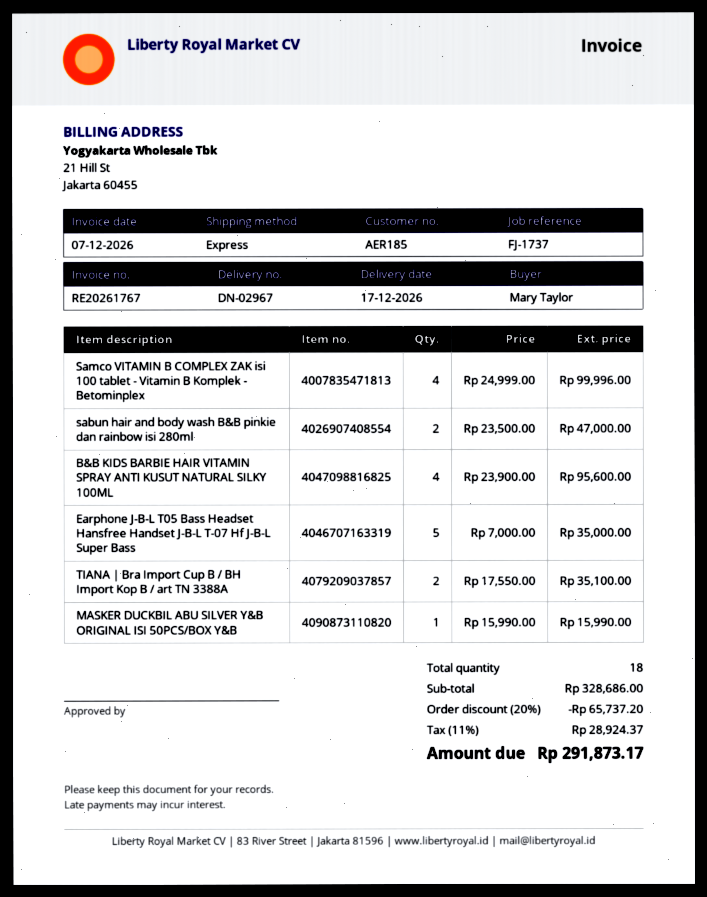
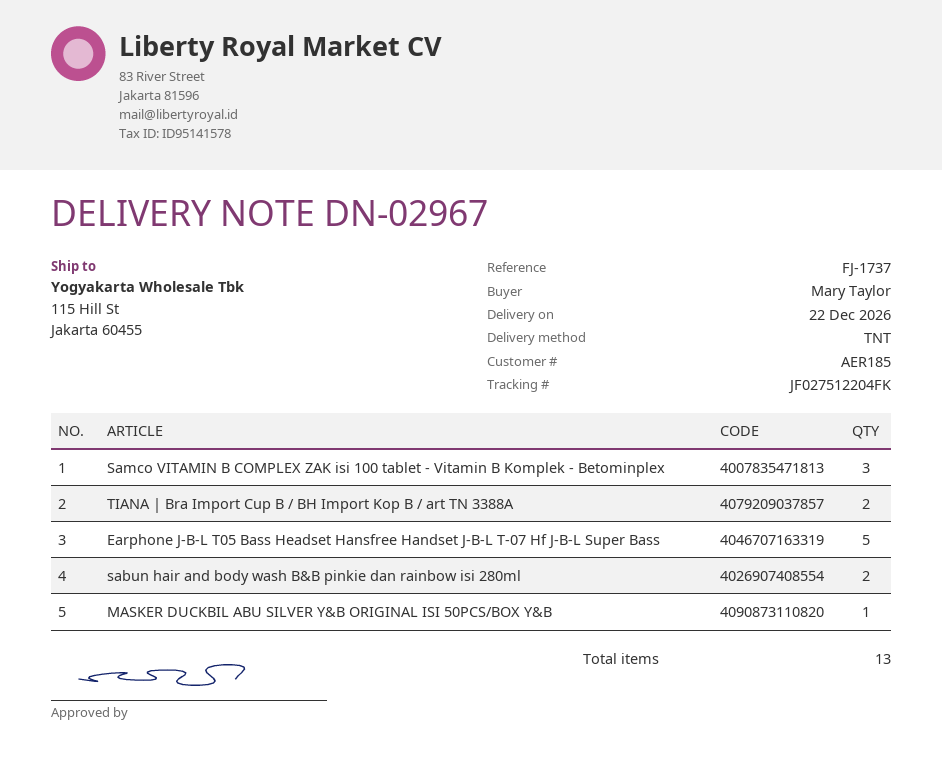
delivery date: 2026-12-17 -> 2026-12-22
shipping method: express -> TNT
Samco VITAMIN B COMPLEX ZAK isi 100 tablet - Vitamin B Komplek - Betominplex: 4 -> 3
B&B KIDS BARBIE HAIR VITAMIN SPRAY ANTI KUSUT NATURAL SILKY 100ML: 4 -> none
total quantity: 18 -> 13

